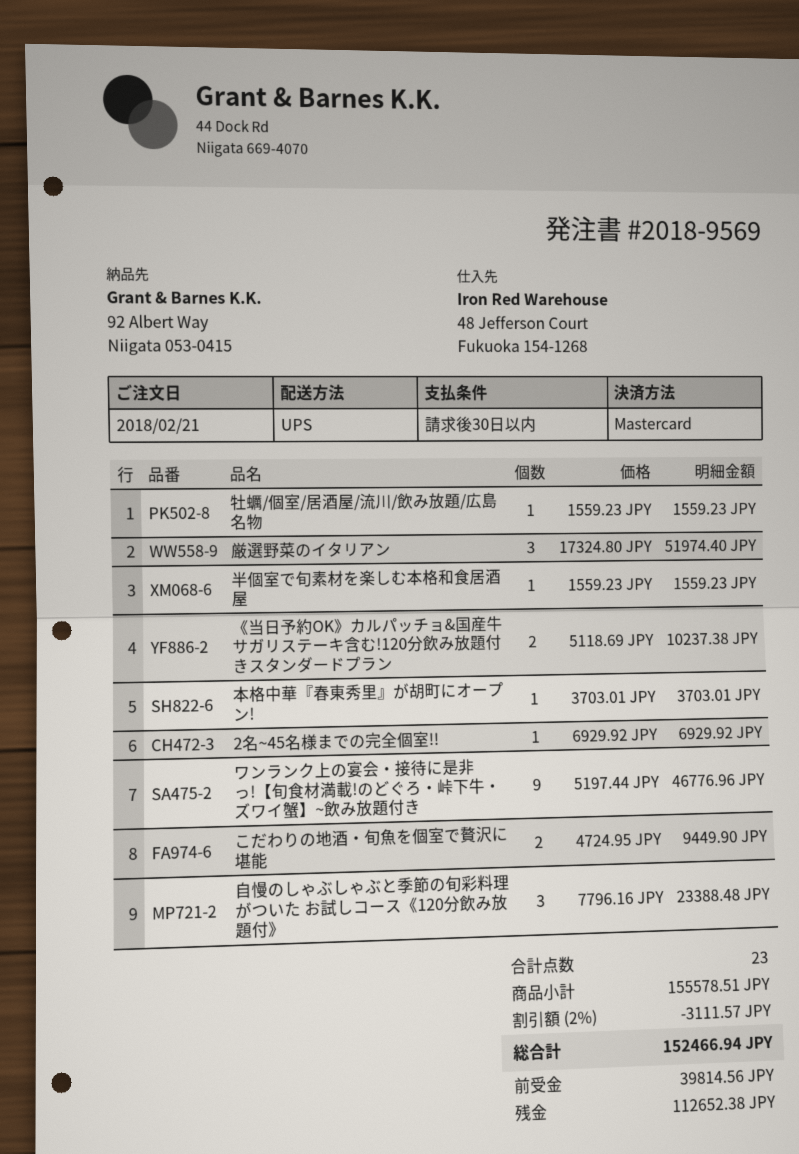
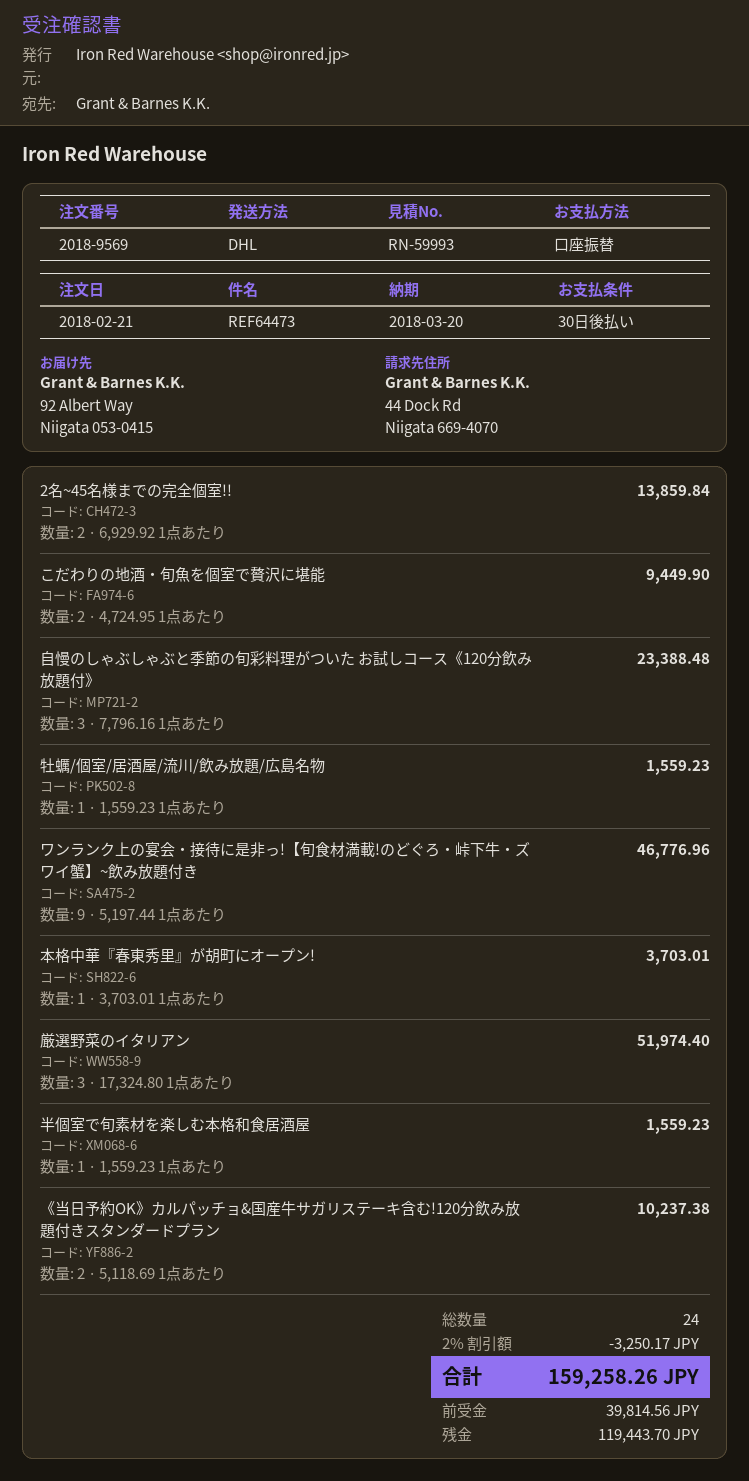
payment method: Mastercard -> direct debit
shipping method: UPS -> DHL
2名~45名様までの完全個室!!: 1 x 6929.92 = 6929.92 -> 2 x 6929.92 = 13859.84
total quantity: 23 -> 24
discount: 2% = 3111.57 -> 2% = 3250.17
total: 152466.94 -> 159258.26
balance: 112652.38 -> 119443.70

